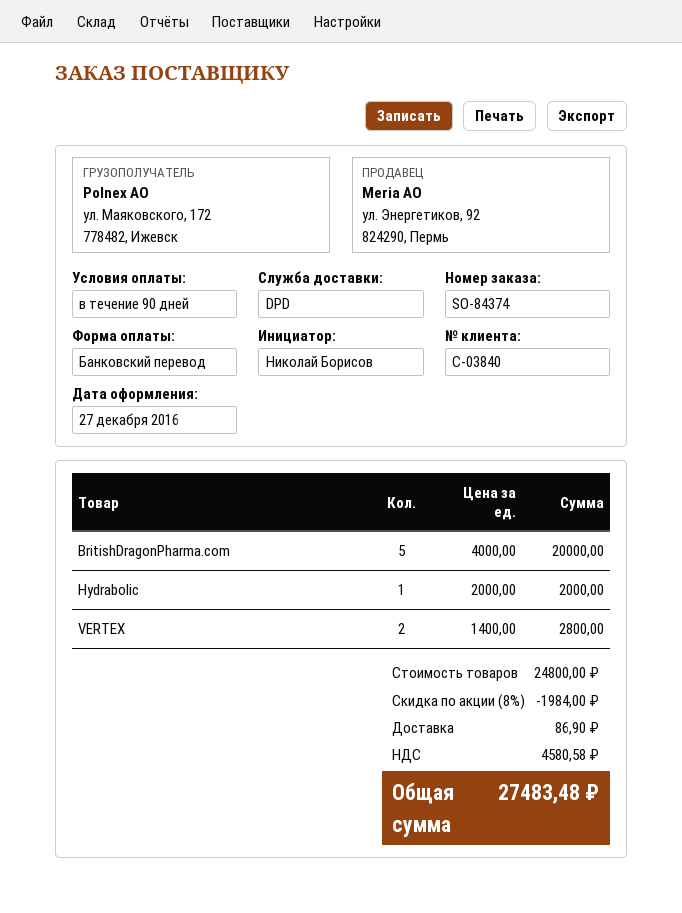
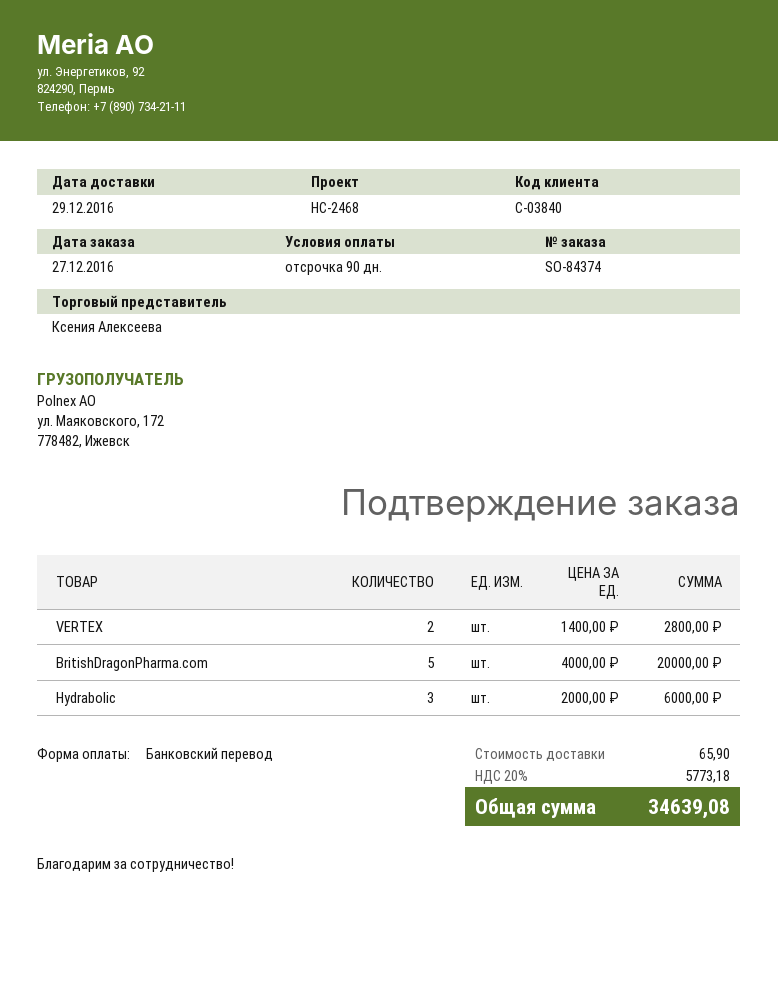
Hydrabolic: 1 x 2000.00 = 2000.00 -> 3 x 2000.00 = 6000.00
discount: 8% = 1984.00 -> none
shipping: 86.90 -> 65.90
tax: 4580.58 -> 5773.18
total: 27483.48 -> 34639.08

